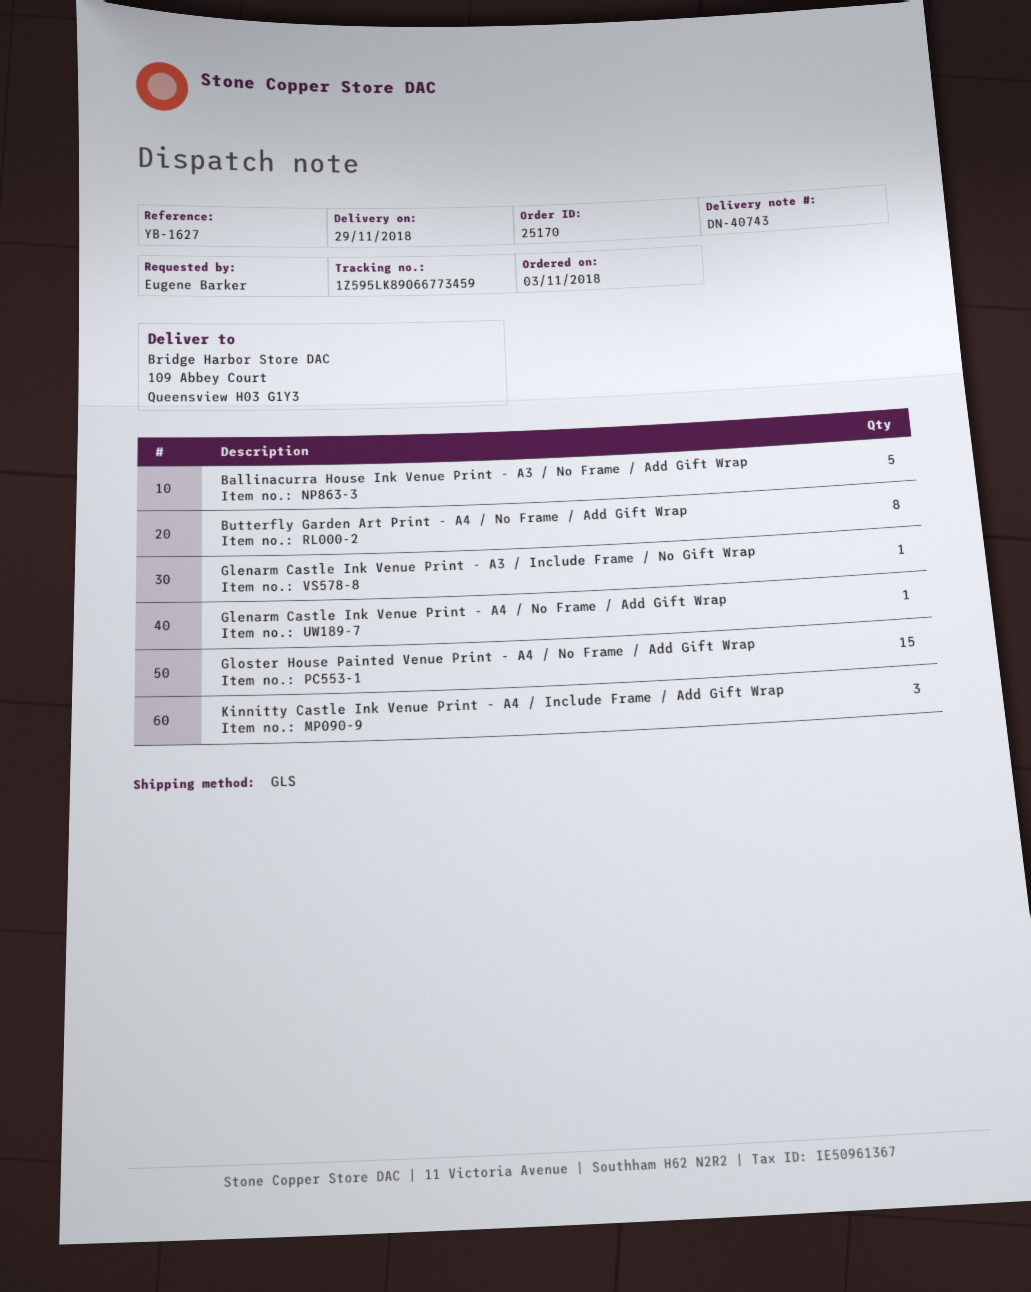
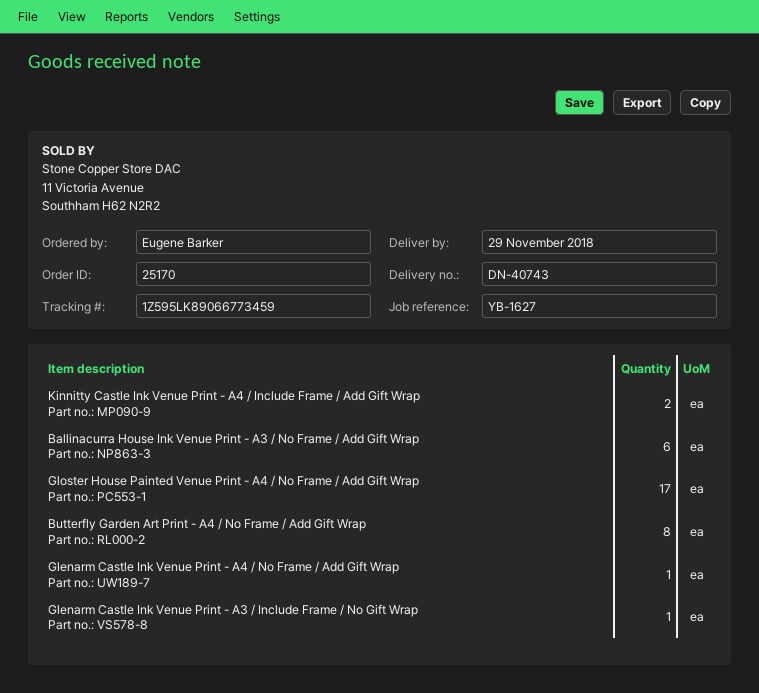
Ballinacurra House Ink Venue Print - A3 / No Frame / Add Gift Wrap: 5 -> 6
Gloster House Painted Venue Print - A4 / No Frame / Add Gift Wrap: 15 -> 17
Kinnitty Castle Ink Venue Print - A4 / Include Frame / Add Gift Wrap: 3 -> 2

